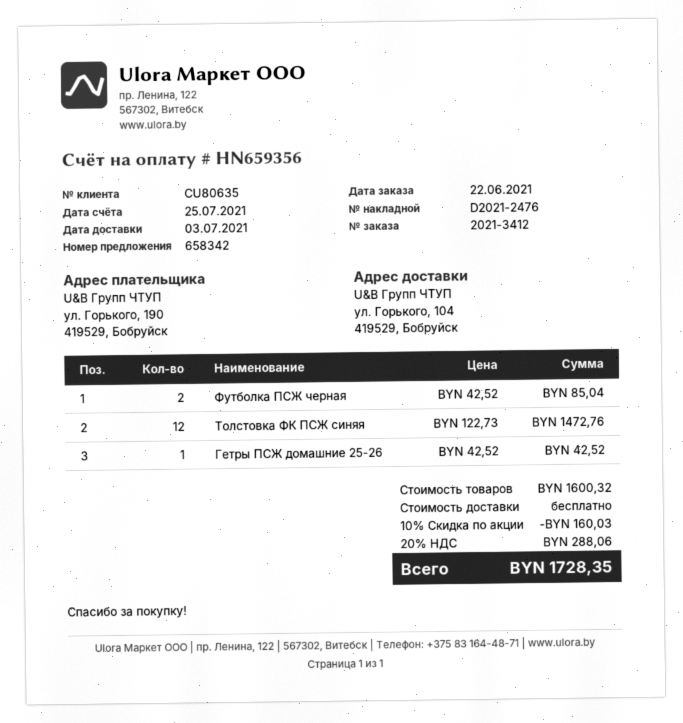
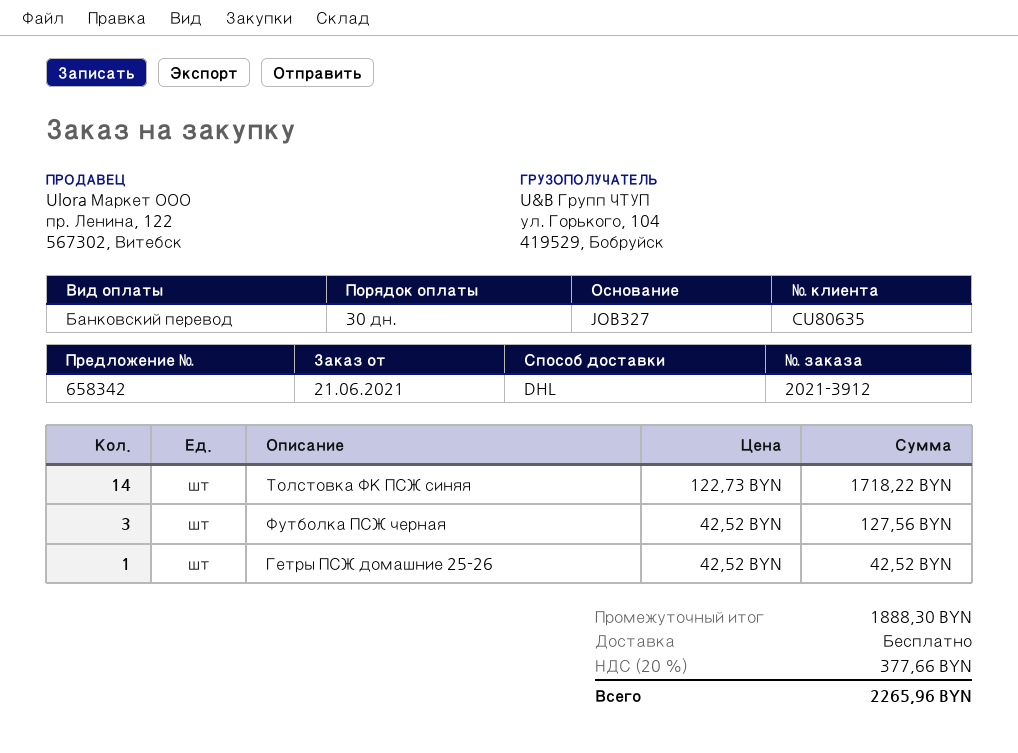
order number: 2021-3412 -> 2021-3912
order date: 2021-06-22 -> 2021-06-21
Футболка ПСЖ черная: 2 x 42.52 = 85.04 -> 3 x 42.52 = 127.56
Толстовка ФК ПСЖ синяя: 12 x 122.73 = 1472.76 -> 14 x 122.73 = 1718.22
subtotal: 1600.32 -> 1888.30
discount: 10% = 160.03 -> none
tax: 20% = 288.06 -> 20% = 377.66
total: 1728.35 -> 2265.96

